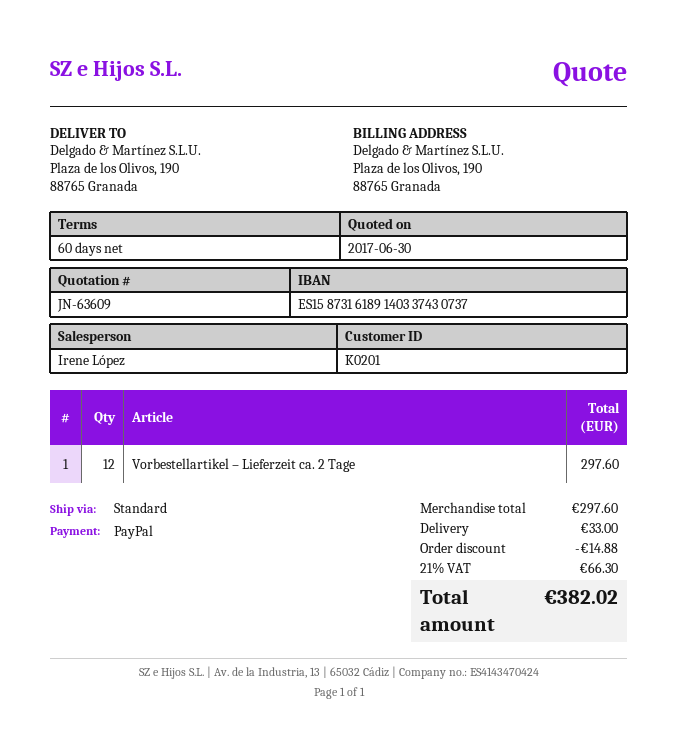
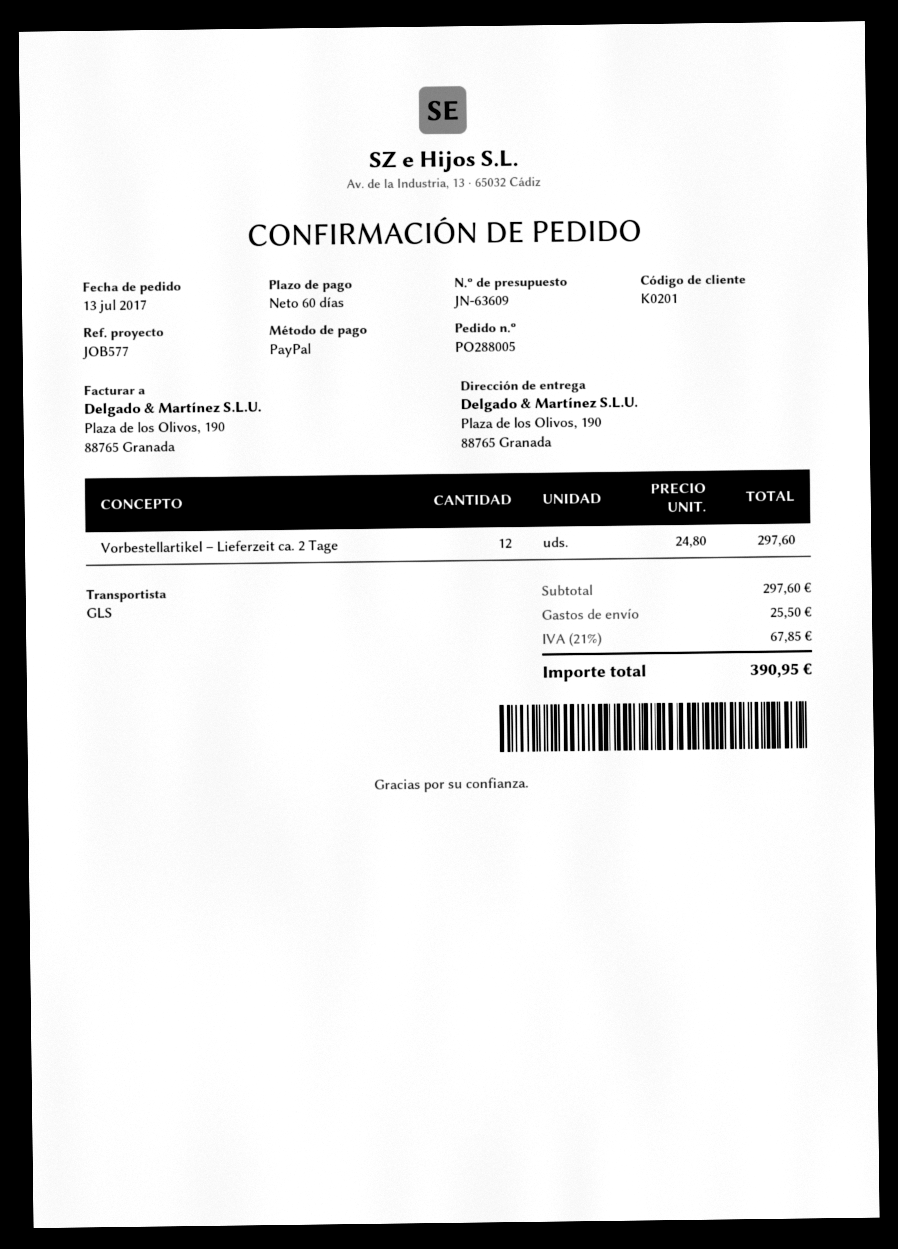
shipping method: standard -> GLS
discount: 14.88 -> none
shipping: 33.00 -> 25.50
tax: 21% = 66.30 -> 21% = 67.85
total: 382.02 -> 390.95

